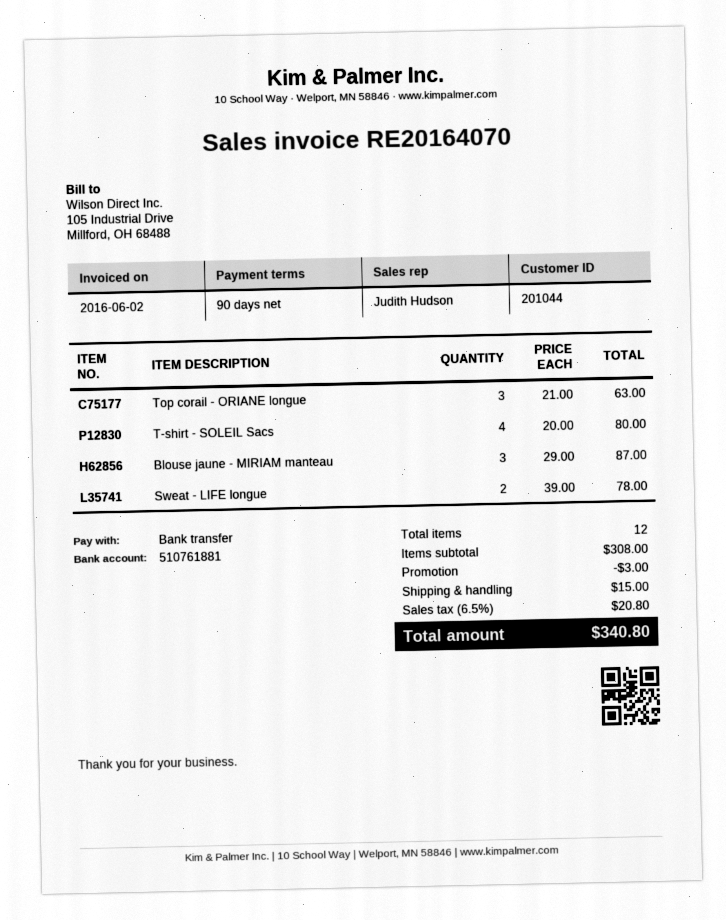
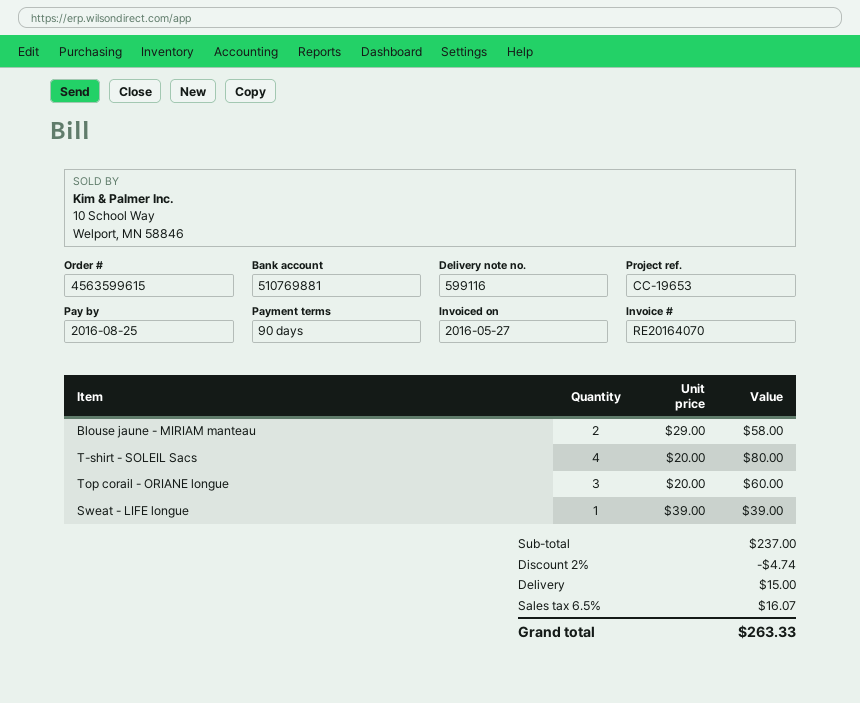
invoice date: 2016-06-02 -> 2016-05-27
bank account: 510761881 -> 510769881
Top corail - ORIANE longue: 3 x 21.00 = 63.00 -> 3 x 20.00 = 60.00
Blouse jaune - MIRIAM manteau: 3 x 29.00 = 87.00 -> 2 x 29.00 = 58.00
Sweat - LIFE longue: 2 x 39.00 = 78.00 -> 1 x 39.00 = 39.00
subtotal: 308.00 -> 237.00
discount: 3.00 -> 4.74
tax: 6.5% = 20.80 -> 6.5% = 16.07
total: 340.80 -> 263.33

